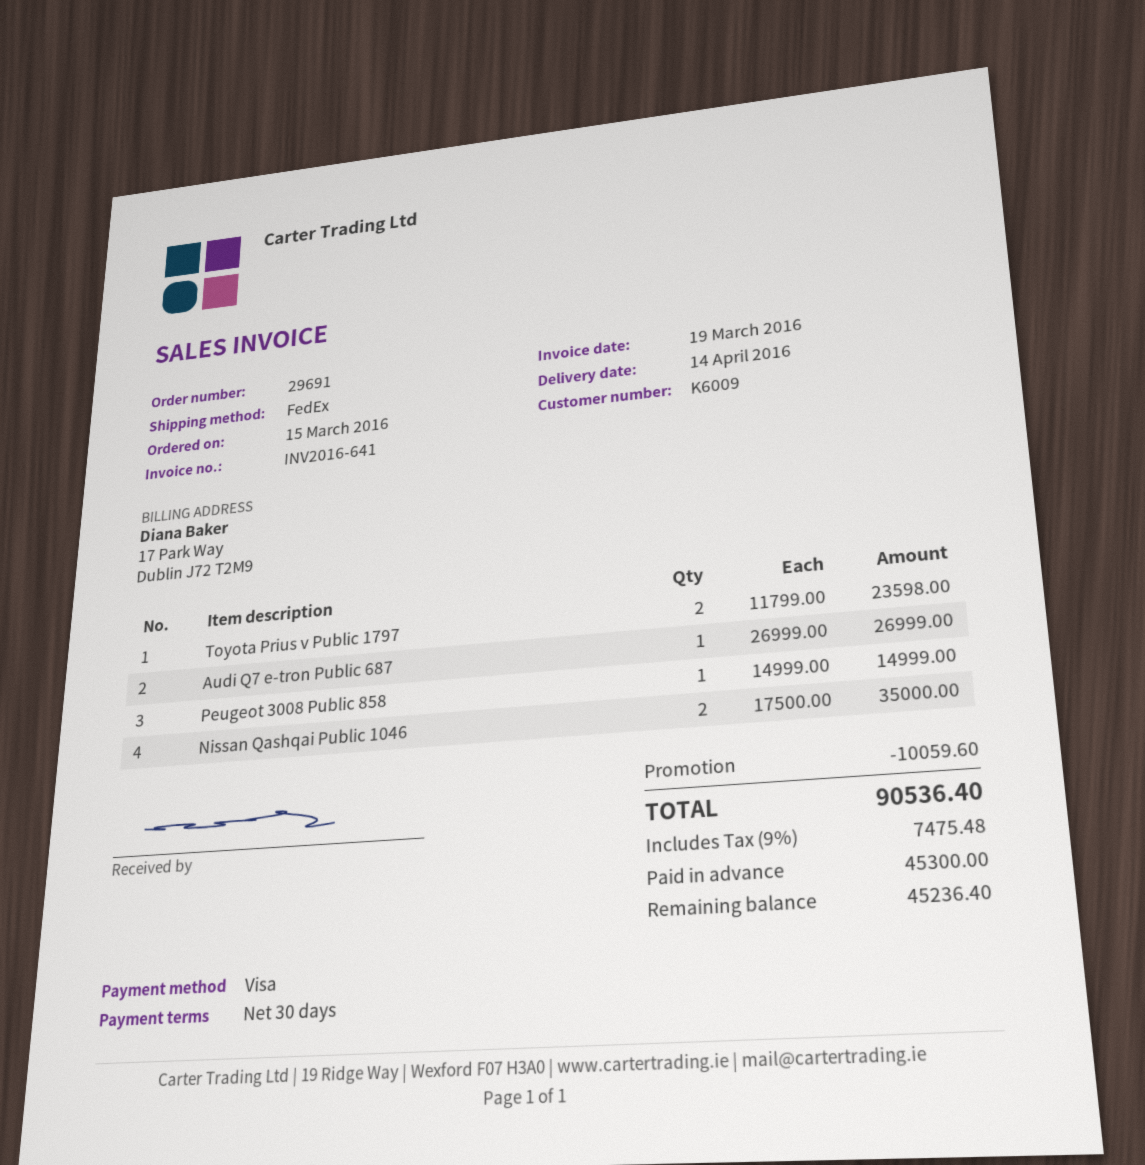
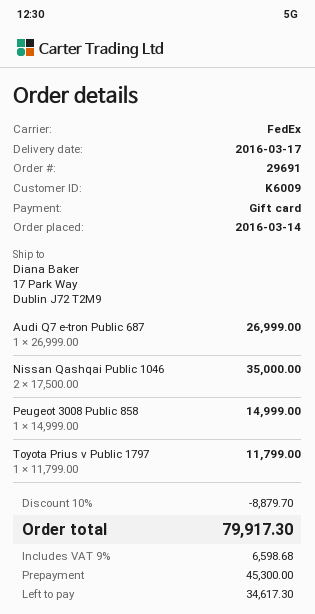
order date: 2016-03-15 -> 2016-03-14
delivery date: 2016-04-14 -> 2016-03-17
payment method: Visa -> gift card
Toyota Prius v Public 1797: 2 x 11799.00 = 23598.00 -> 1 x 11799.00 = 11799.00
discount: 10059.60 -> 8879.70
tax: 9% = 7475.48 -> 9% = 6598.68
total: 90536.40 -> 79917.30
balance: 45236.40 -> 34617.30

